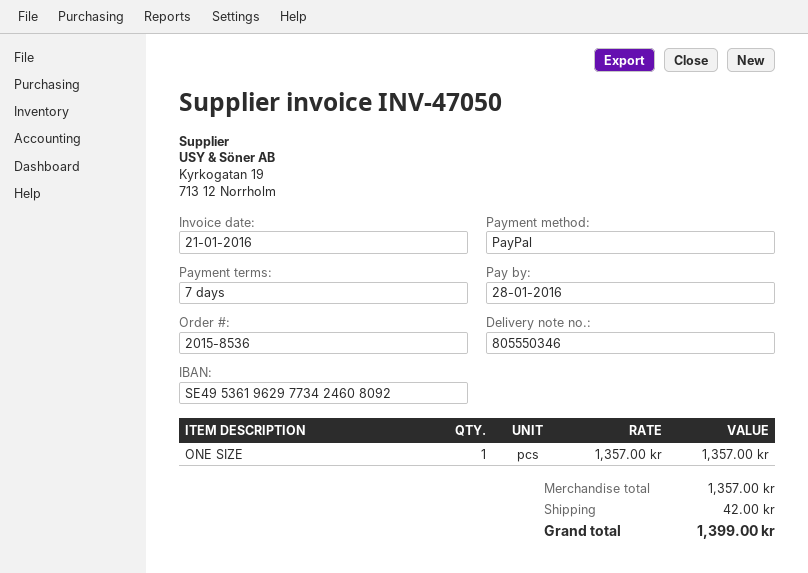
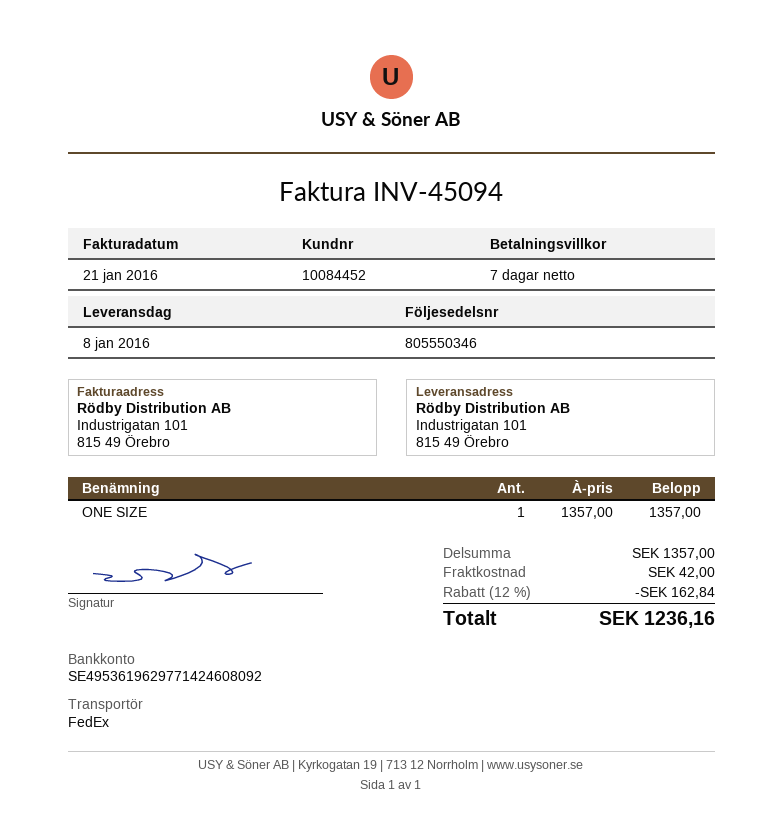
invoice number: INV-47050 -> INV-45094
bank account: SE4953619629773424608092 -> SE4953619629771424608092
discount: none -> 12% = 162.84
total: 1399.00 -> 1236.16

